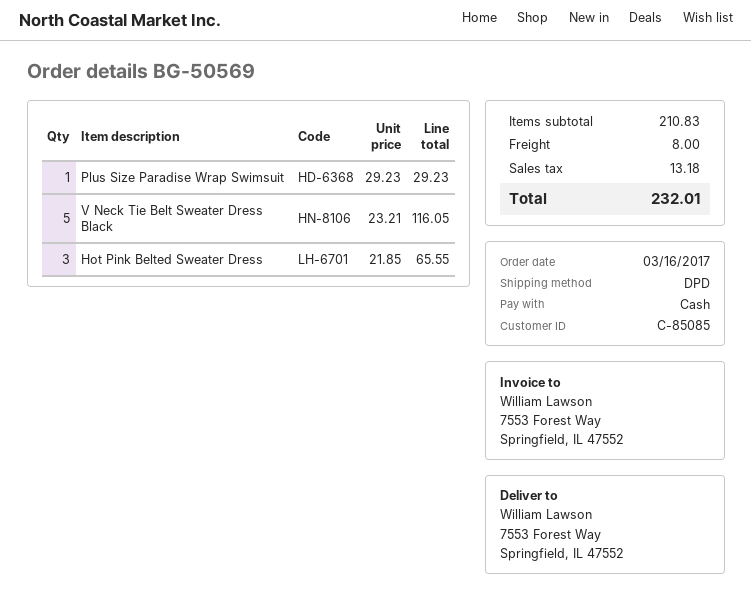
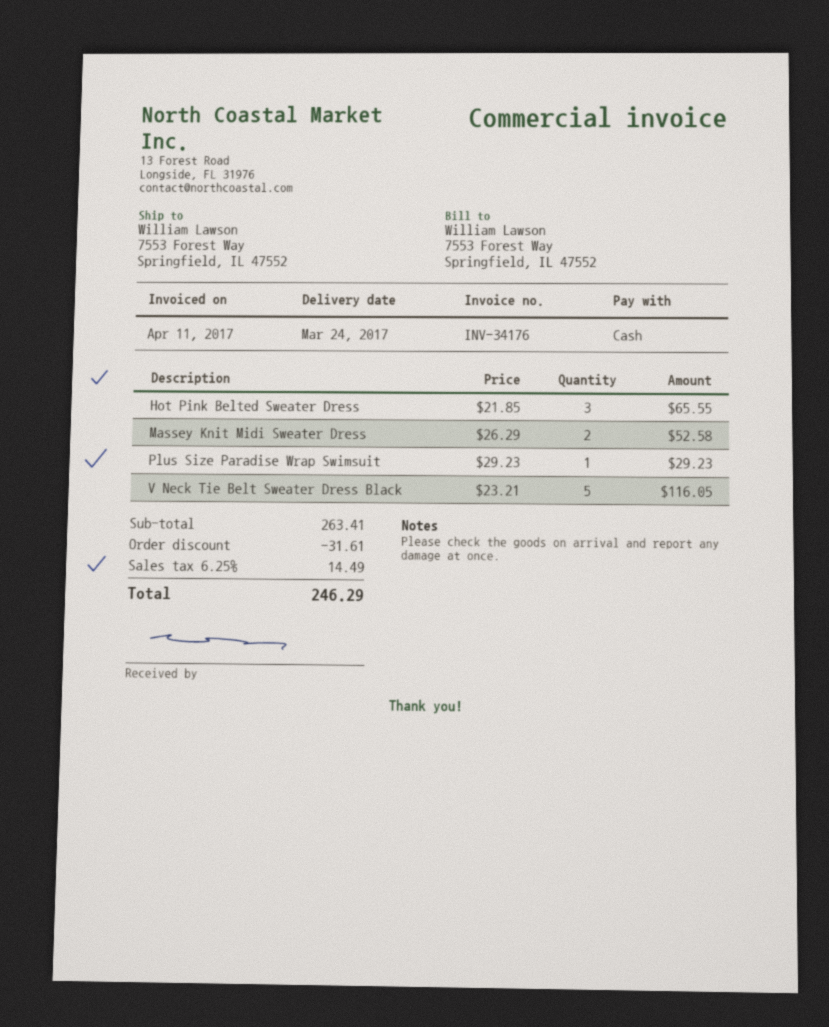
Massey Knit Midi Sweater Dress: none -> 2 x 26.29 = 52.58
subtotal: 210.83 -> 263.41
discount: none -> 31.61
shipping: 8.00 -> none
tax: 13.18 -> 14.49
total: 232.01 -> 246.29

